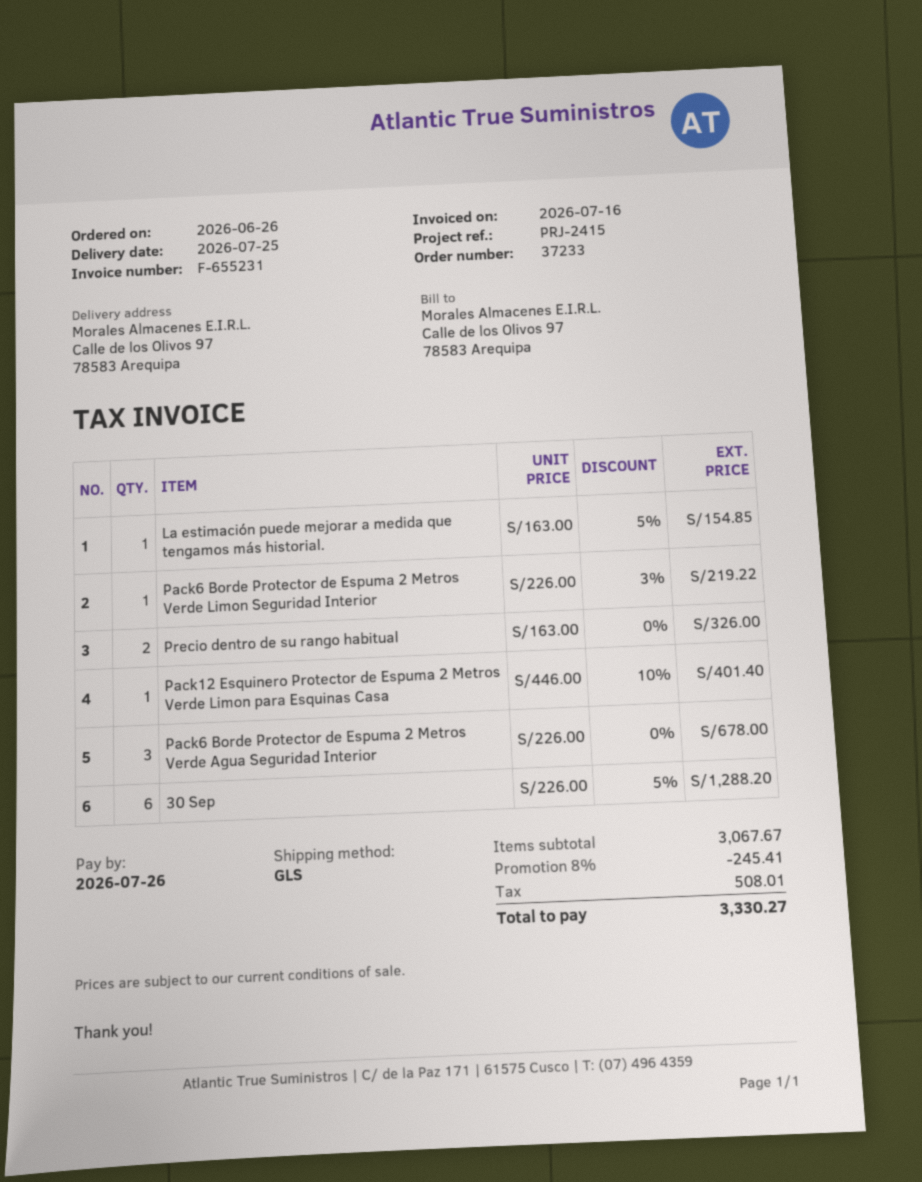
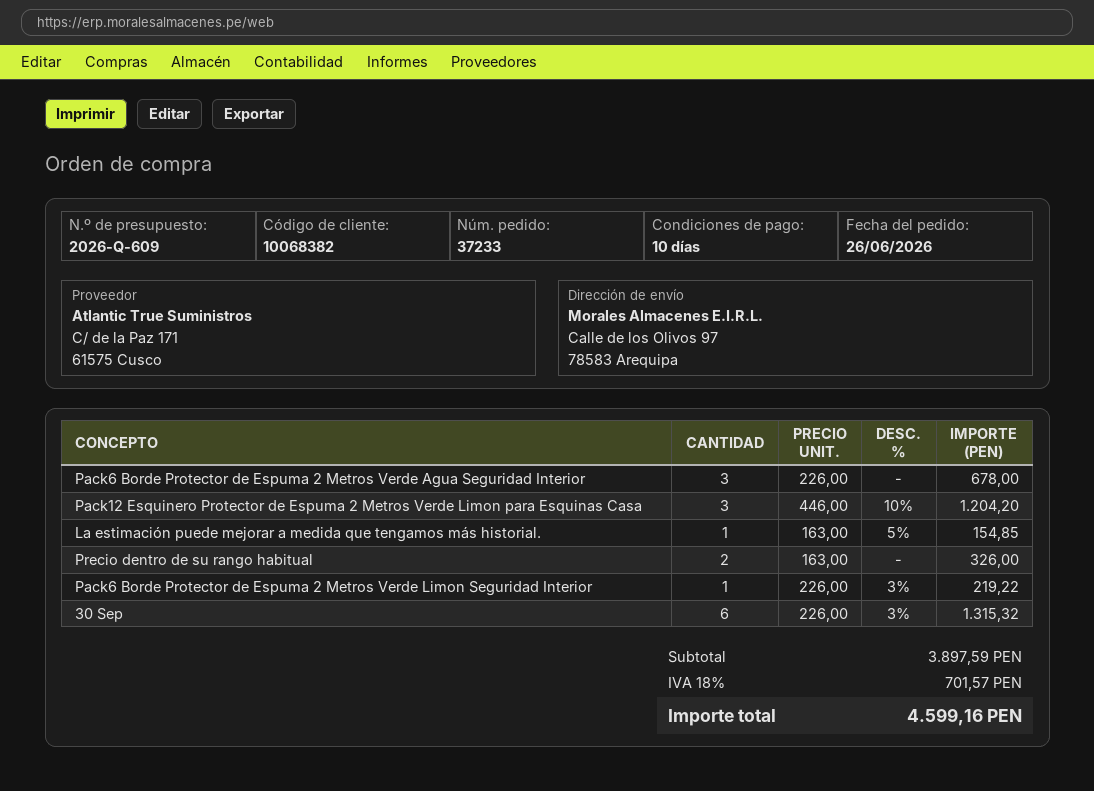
Pack12 Esquinero Protector de Espuma 2 Metros Verde Limon para Esquinas Casa: 1 x 446.00 - 10% = 401.40 -> 3 x 446.00 - 10% = 1204.20
30 Sep: 6 x 226.00 - 5% = 1288.20 -> 6 x 226.00 - 3% = 1315.32
subtotal: 3067.67 -> 3897.59
discount: 8% = 245.41 -> none
tax: 508.01 -> 701.57
total: 3330.27 -> 4599.16

